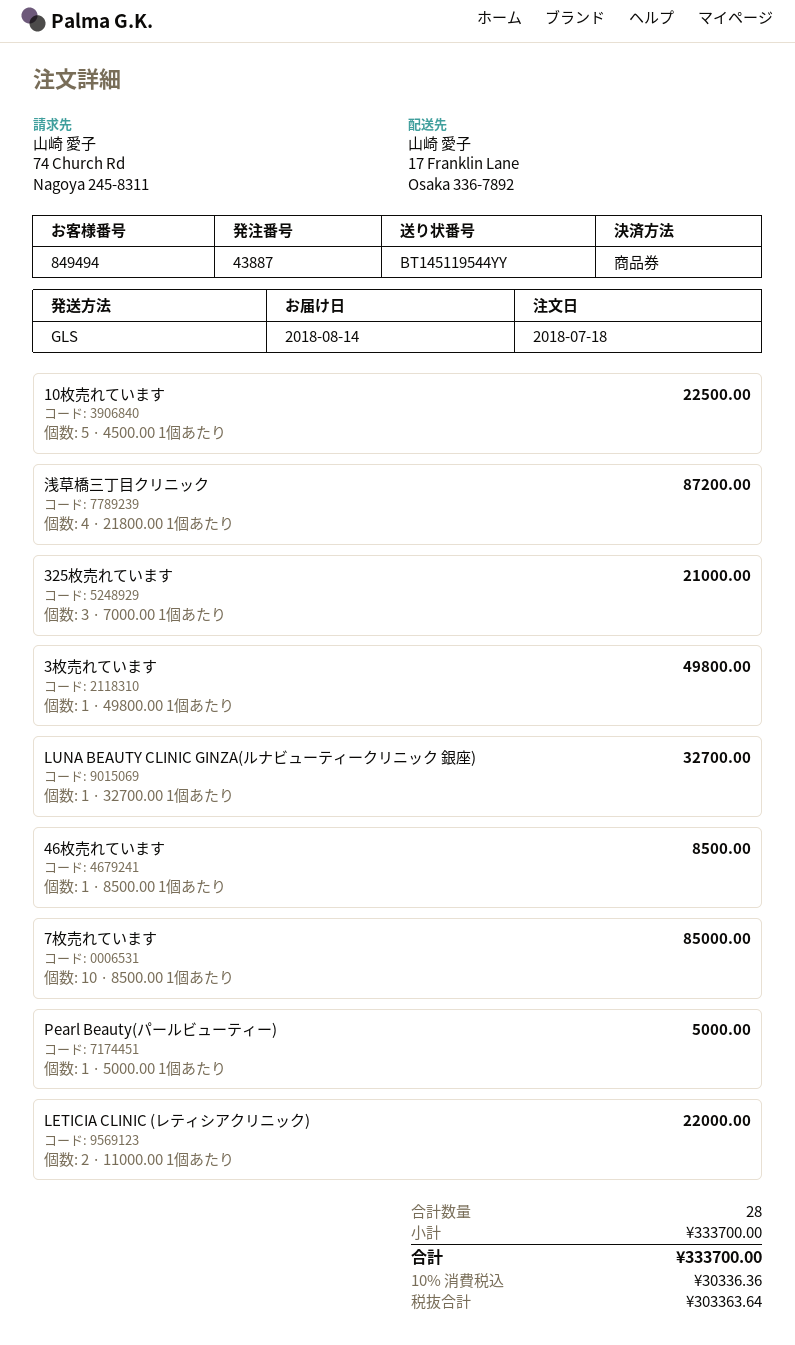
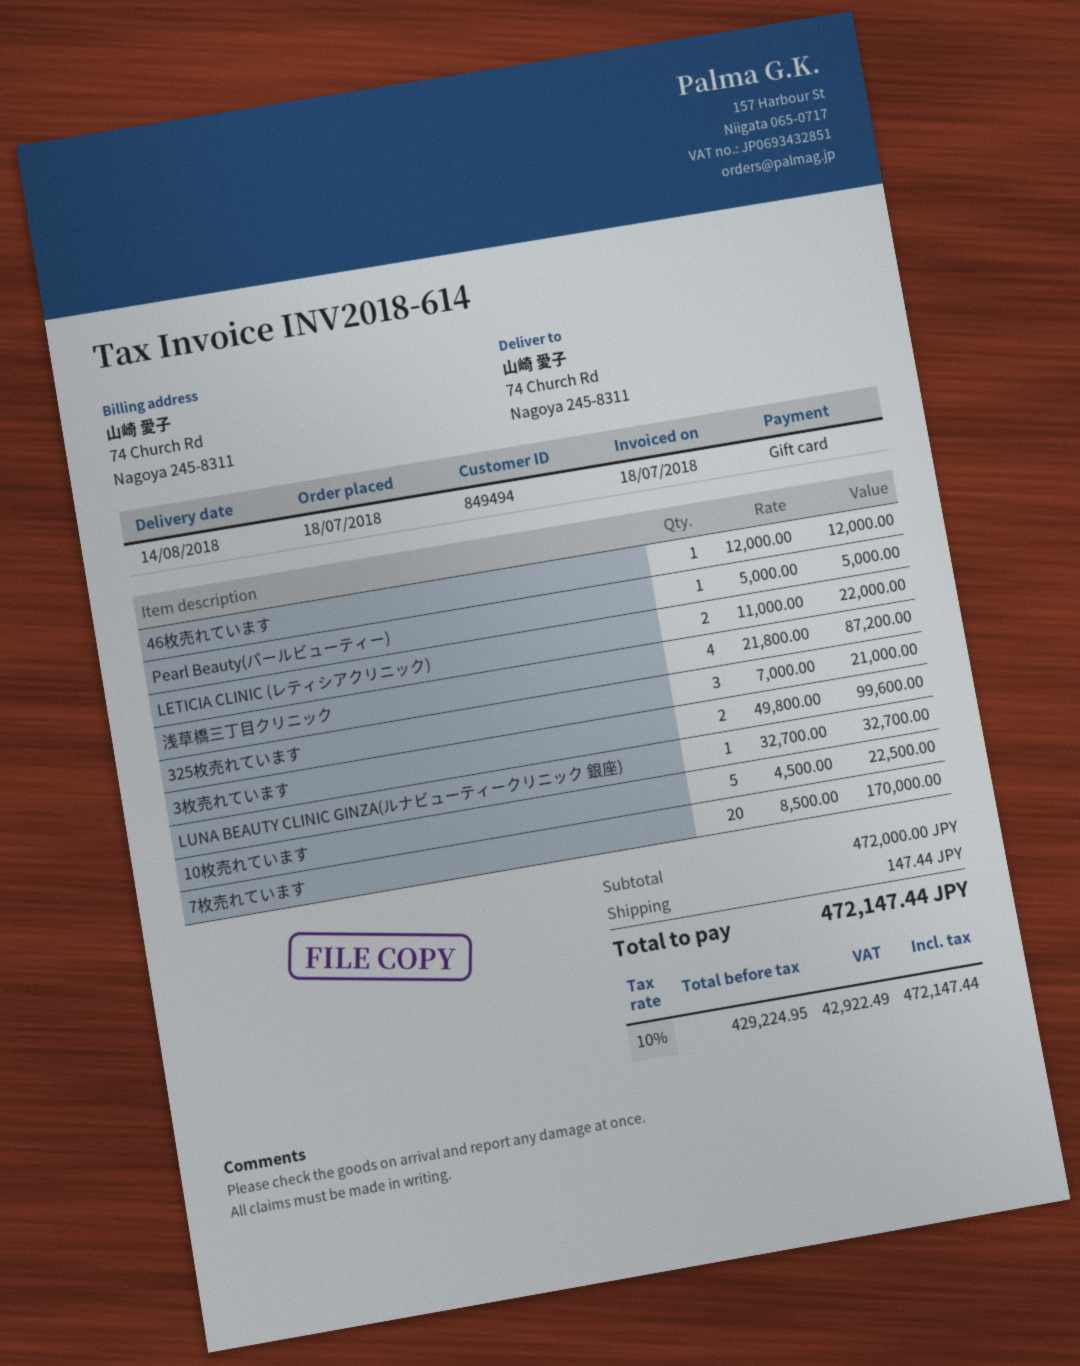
ship to: 17 Franklin Lane, Osaka 336-7892 -> 74 Church Rd, Nagoya 245-8311
3枚売れています: 1 x 49800.00 = 49800.00 -> 2 x 49800.00 = 99600.00
46枚売れています: 1 x 8500.00 = 8500.00 -> 1 x 12000.00 = 12000.00
7枚売れています: 10 x 8500.00 = 85000.00 -> 20 x 8500.00 = 170000.00
subtotal: 333700.00 -> 472000.00
shipping: none -> 147.44
net: 303363.64 -> 429224.95
tax: 10% = 30336.36 -> 10% = 42922.49
total: 333700.00 -> 472147.44

